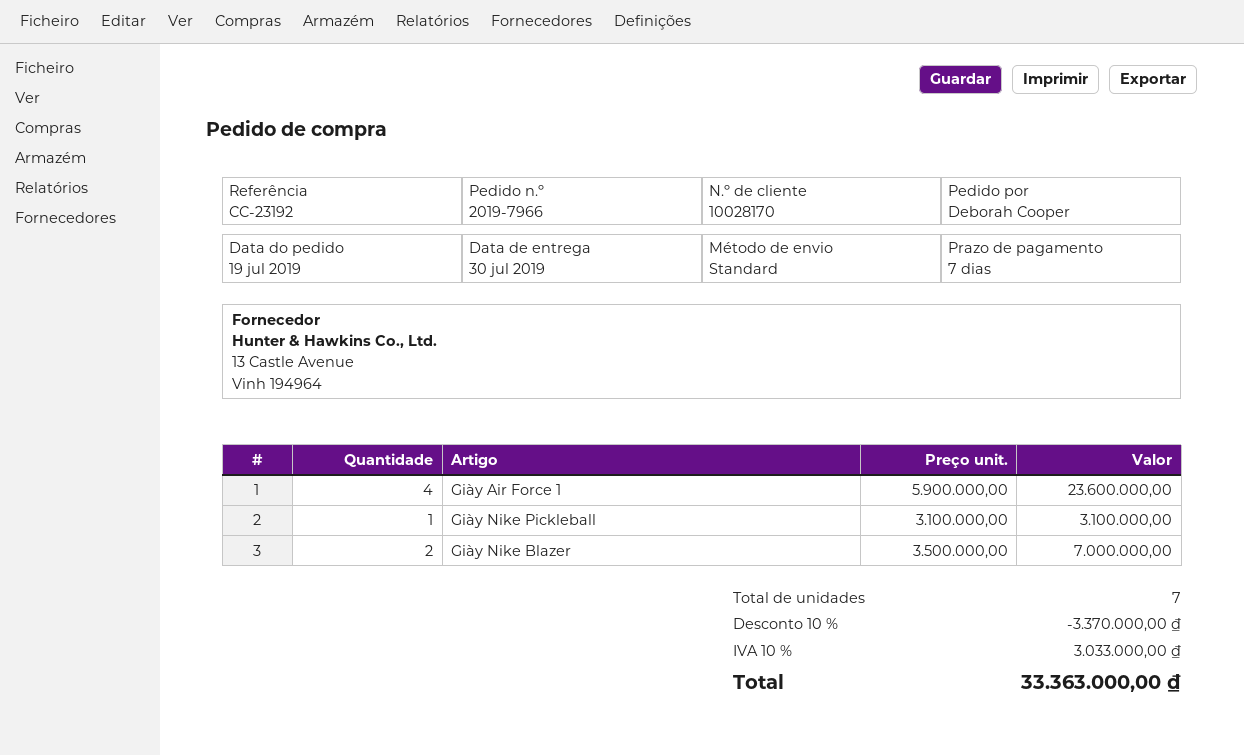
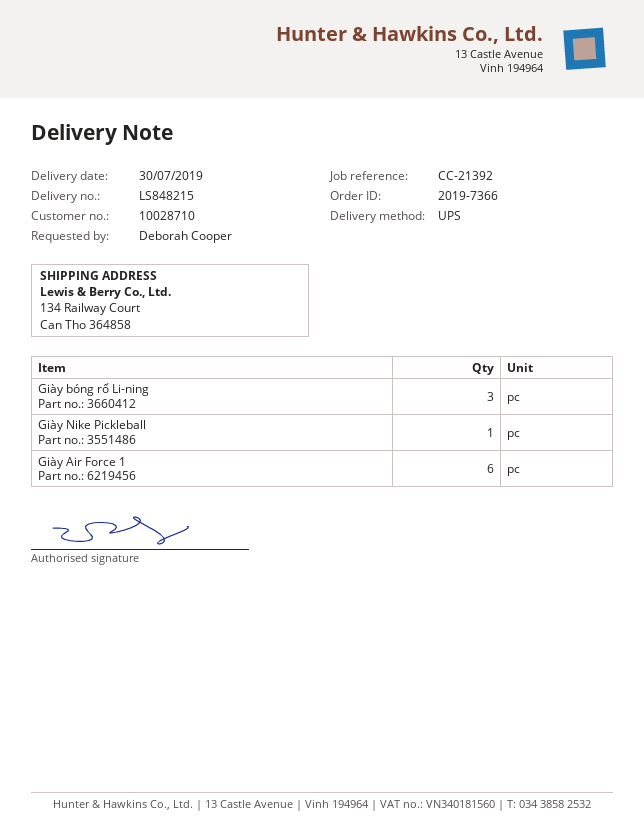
order number: 2019-7966 -> 2019-7366
customer number: 10028170 -> 10028710
reference: CC-23192 -> CC-21392
shipping method: standard -> UPS
Giày Air Force 1: 4 -> 6
Giày Nike Blazer: 2 -> none
Giày bóng rổ Li-ning: none -> 3

